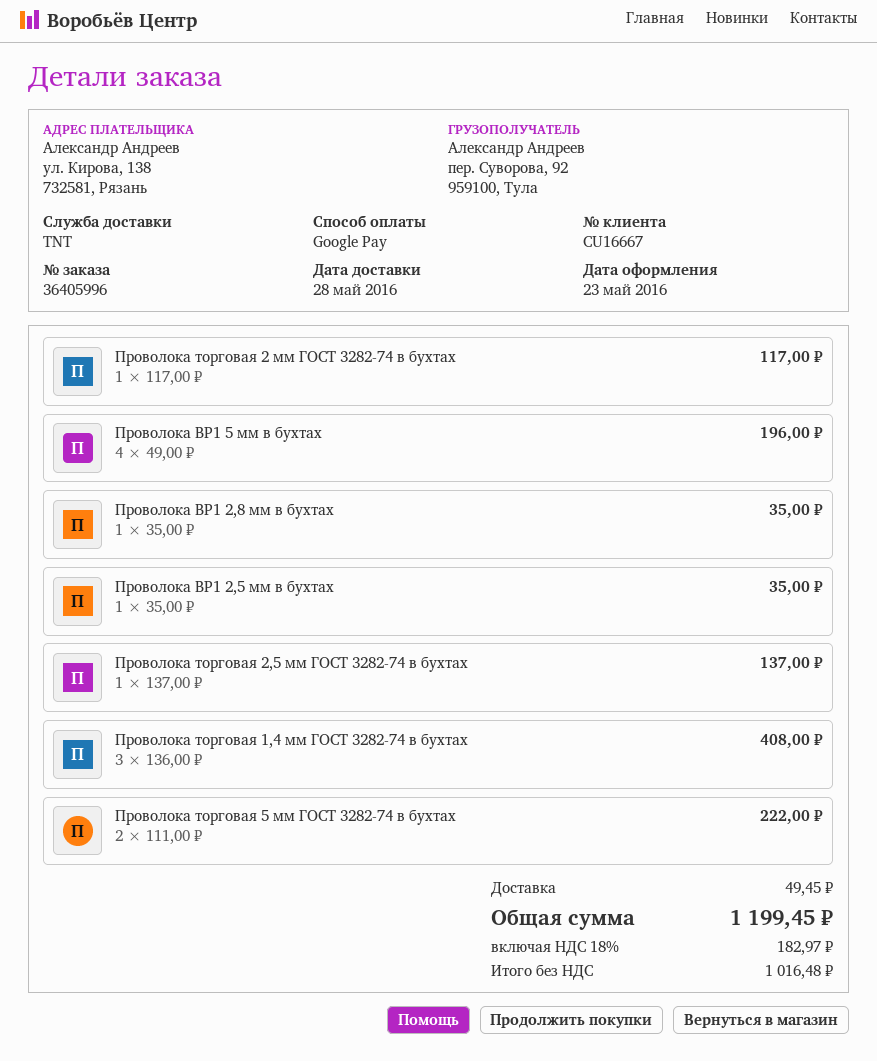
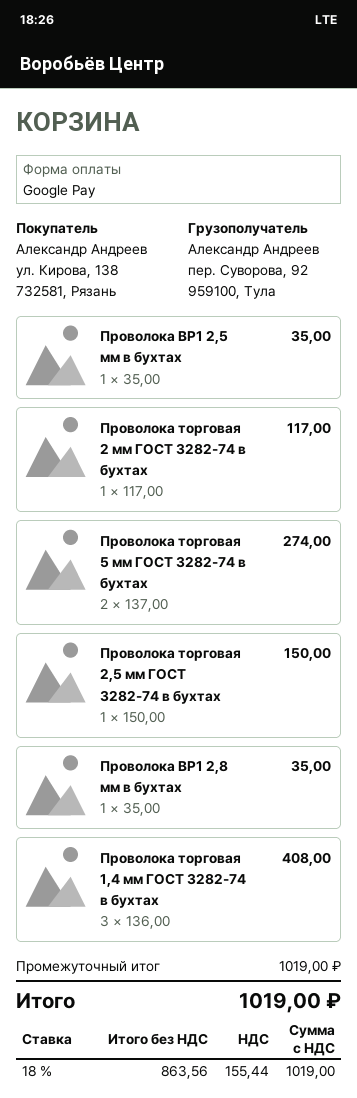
Проволока ВР1 5 мм в бухтах: 4 x 49.00 = 196.00 -> none
Проволока торговая 2,5 мм ГОСТ 3282-74 в бухтах: 1 x 137.00 = 137.00 -> 1 x 150.00 = 150.00
Проволока торговая 5 мм ГОСТ 3282-74 в бухтах: 2 x 111.00 = 222.00 -> 2 x 137.00 = 274.00
shipping: 49.45 -> none
net: 1016.48 -> 863.56
tax: 18% = 182.97 -> 18% = 155.44
total: 1199.45 -> 1019.00

